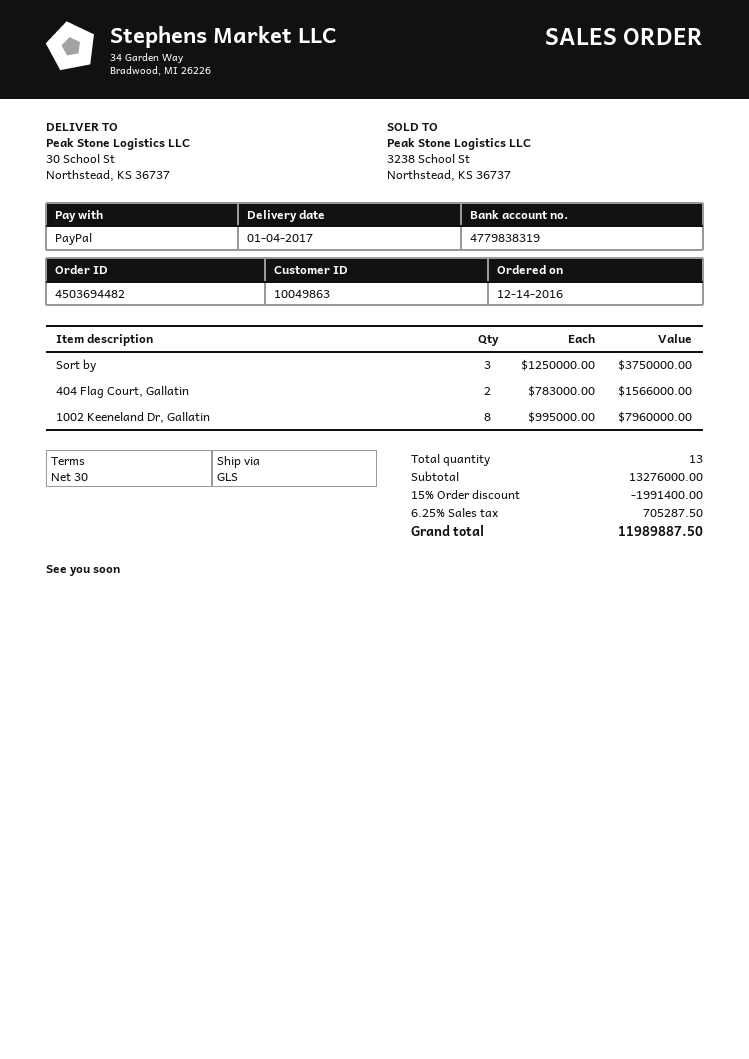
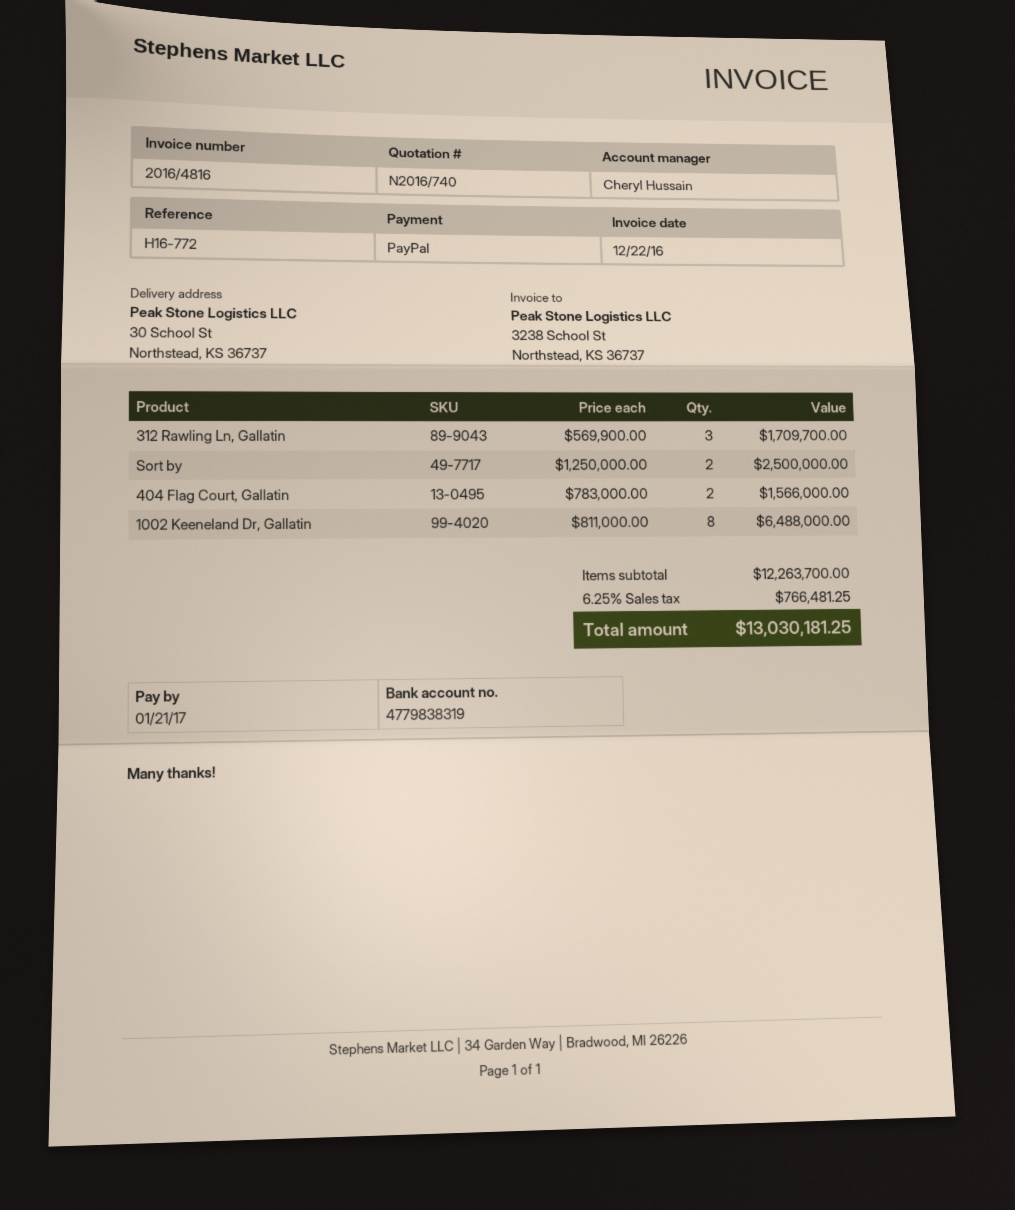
Sort by: 3 x 1250000.00 = 3750000.00 -> 2 x 1250000.00 = 2500000.00
1002 Keeneland Dr, Gallatin: 8 x 995000.00 = 7960000.00 -> 8 x 811000.00 = 6488000.00
312 Rawling Ln, Gallatin: none -> 3 x 569900.00 = 1709700.00
subtotal: 13276000.00 -> 12263700.00
discount: 15% = 1991400.00 -> none
tax: 6.25% = 705287.50 -> 6.25% = 766481.25
total: 11989887.50 -> 13030181.25

